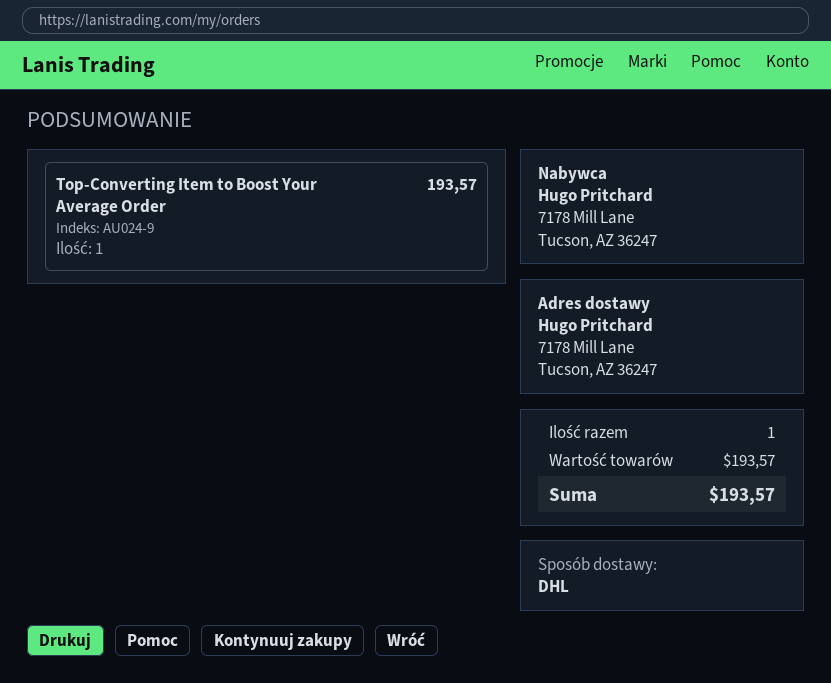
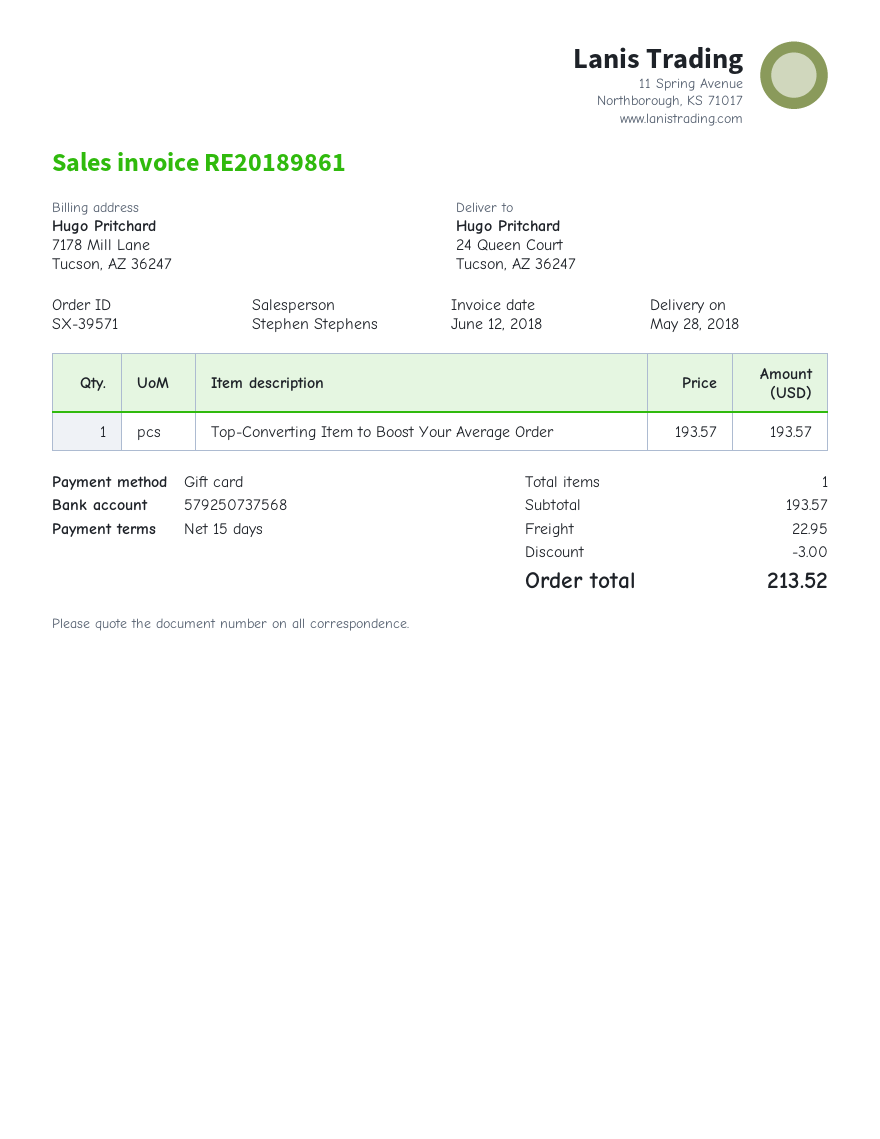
ship to: 7178 Mill Lane, Tucson, AZ 36247 -> 24 Queen Court, Tucson, AZ 36247
discount: none -> 3.00
shipping: none -> 22.95
total: 193.57 -> 213.52

